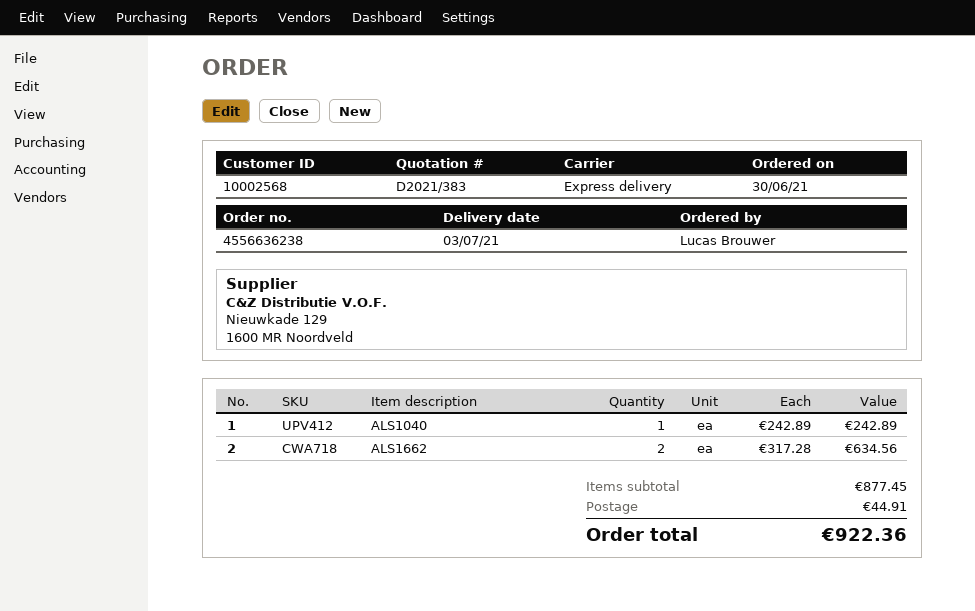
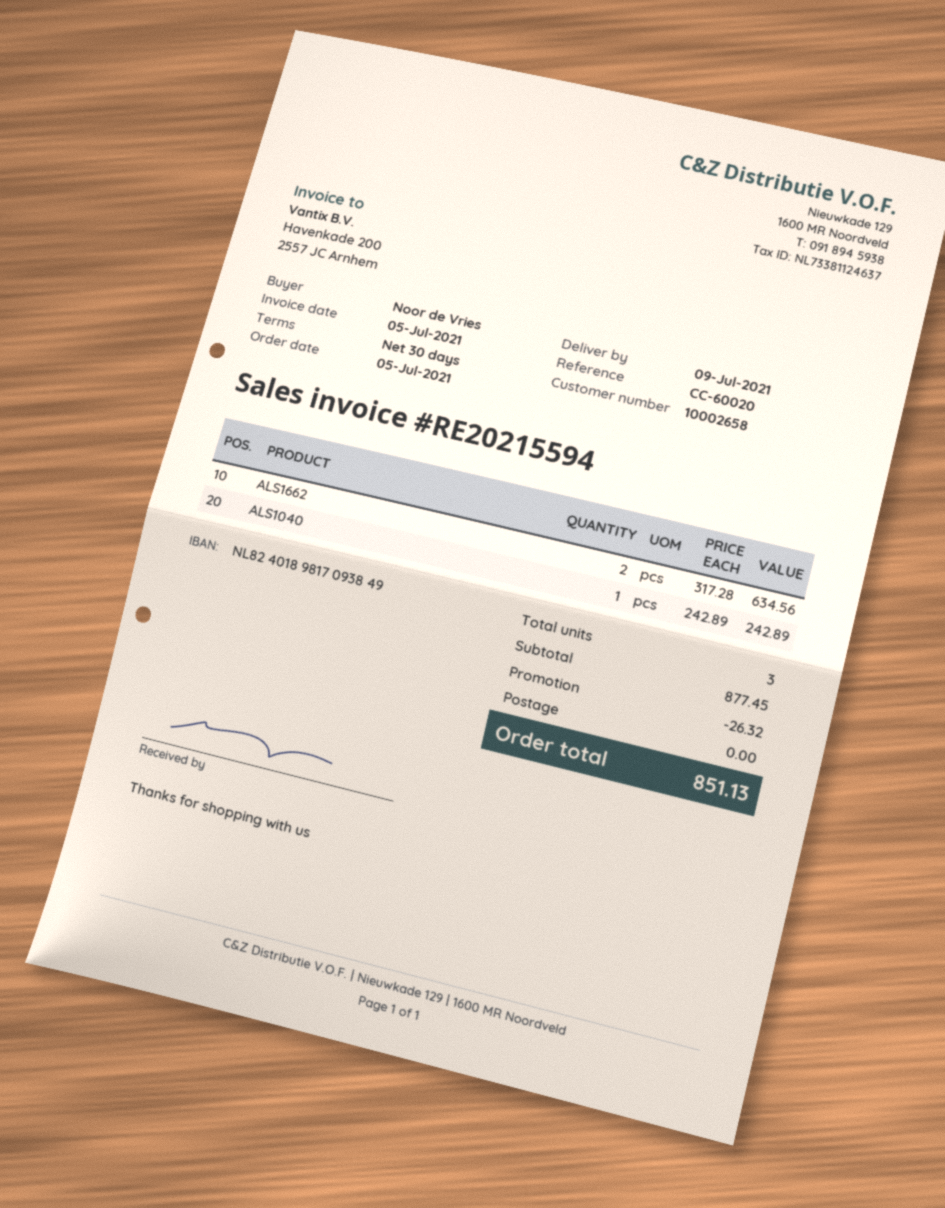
order date: 2021-06-30 -> 2021-07-05
delivery date: 2021-07-03 -> 2021-07-09
customer number: 10002568 -> 10002658
ordered by: Lucas Brouwer -> Noor de Vries
discount: none -> 26.32
shipping: 44.91 -> 0.00
total: 922.36 -> 851.13

